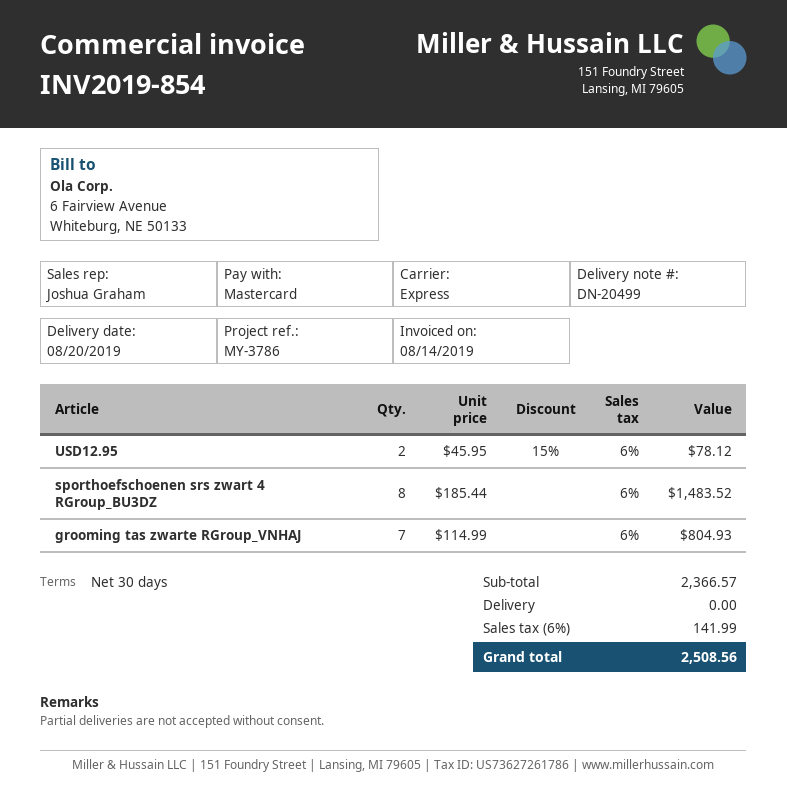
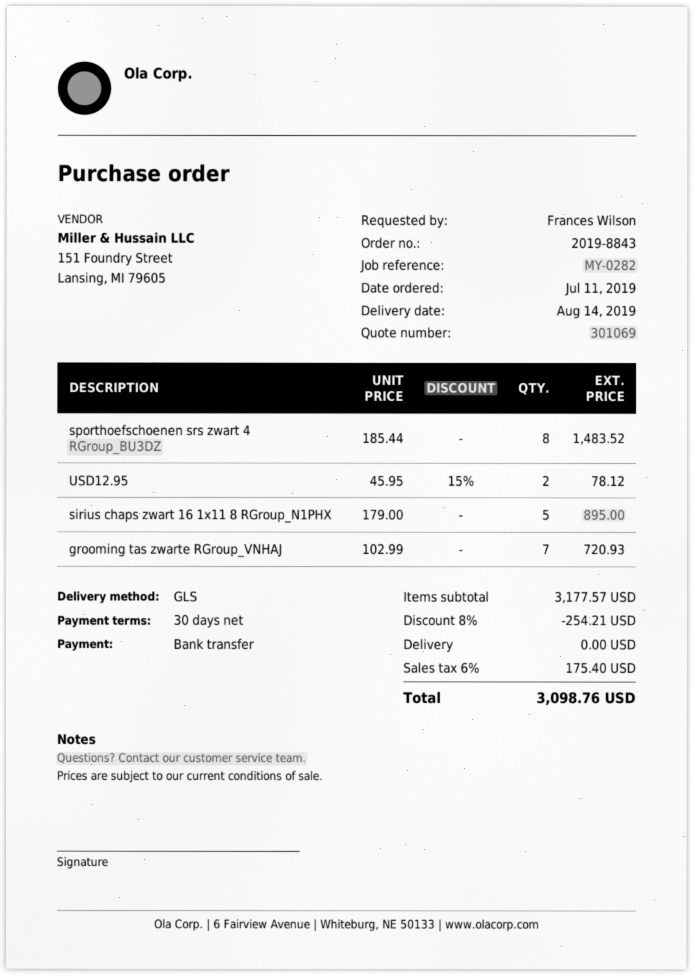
delivery date: 2019-08-20 -> 2019-08-14
reference: MY-3786 -> MY-0282
payment method: Mastercard -> bank transfer
shipping method: express -> GLS
grooming tas zwarte RGroup_VNHAJ: 7 x 114.99 = 804.93 -> 7 x 102.99 = 720.93
sirius chaps zwart 16 1x11 8 RGroup_N1PHX: none -> 5 x 179.00 = 895.00
subtotal: 2366.57 -> 3177.57
discount: none -> 8% = 254.21
tax: 6% = 141.99 -> 6% = 175.40
total: 2508.56 -> 3098.76

